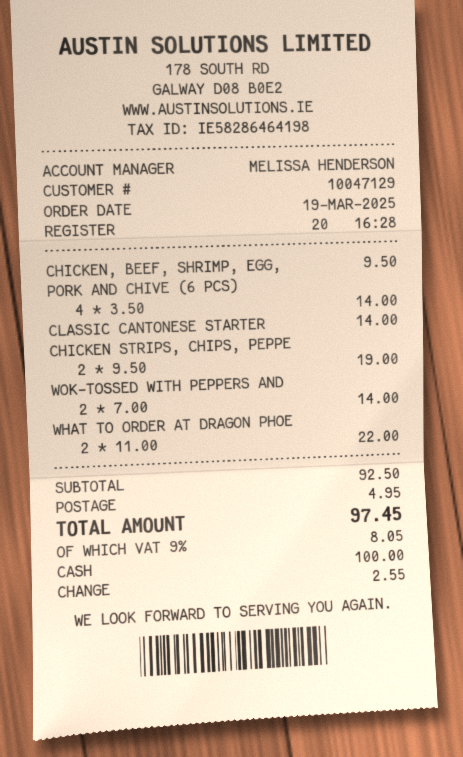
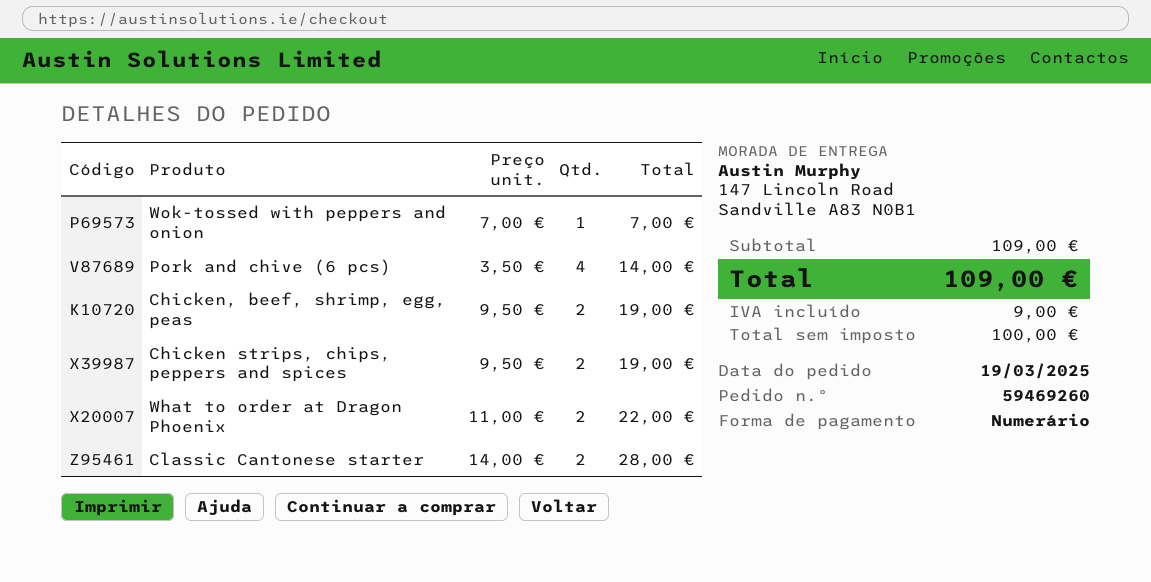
CHICKEN, BEEF, SHRIMP, EGG,: 1 x 9.50 = 9.50 -> 2 x 9.50 = 19.00
CLASSIC CANTONESE STARTER: 1 x 14.00 = 14.00 -> 2 x 14.00 = 28.00
WOK-TOSSED WITH PEPPERS AND: 2 x 7.00 = 14.00 -> 1 x 7.00 = 7.00
subtotal: 92.50 -> 109.00
shipping: 4.95 -> none
tax: 8.05 -> 9.00
total: 97.45 -> 109.00

